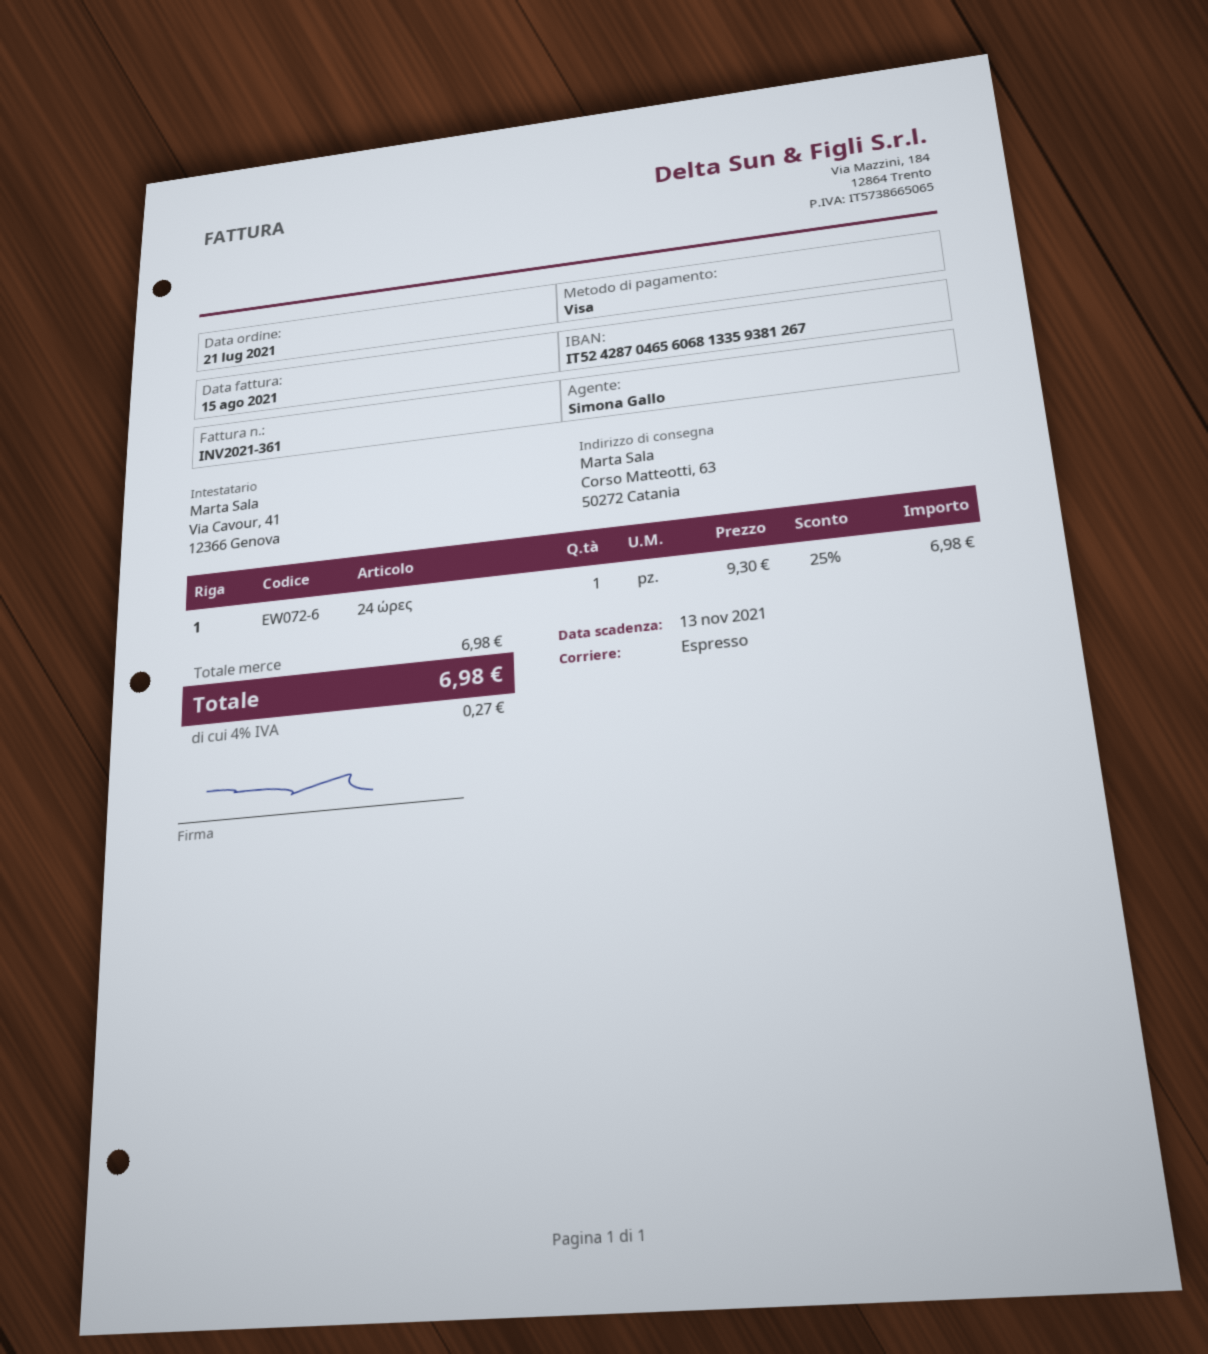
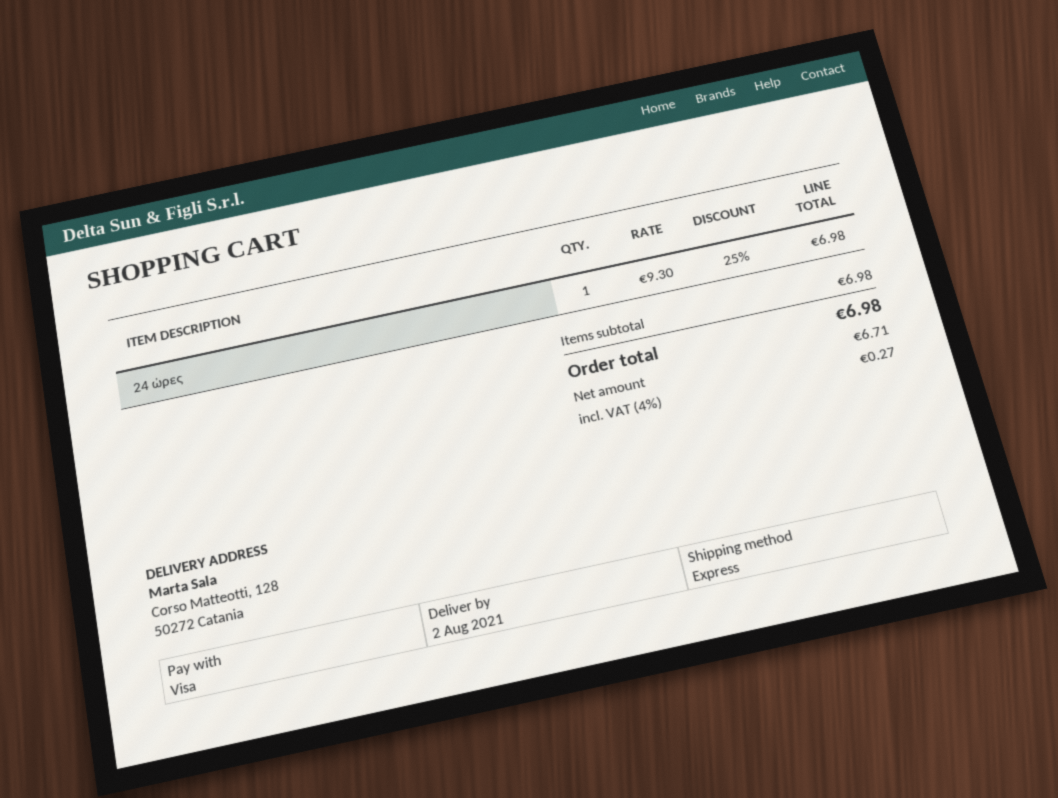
ship to: Corso Matteotti, 63, 50272 Catania -> Corso Matteotti, 128, 50272 Catania

